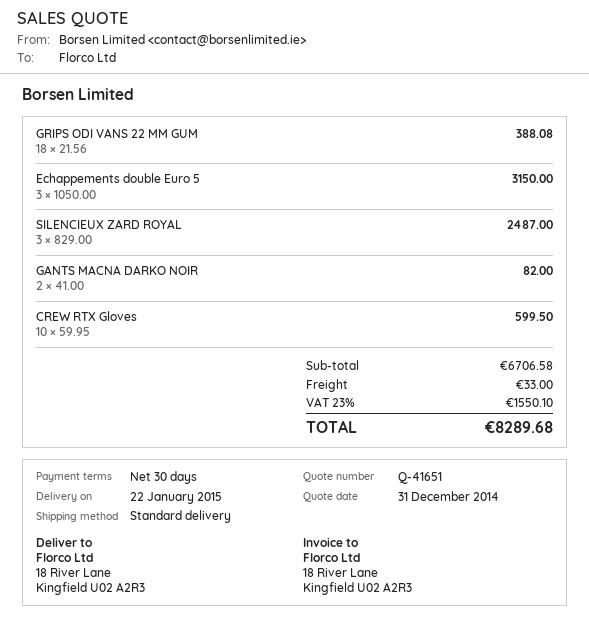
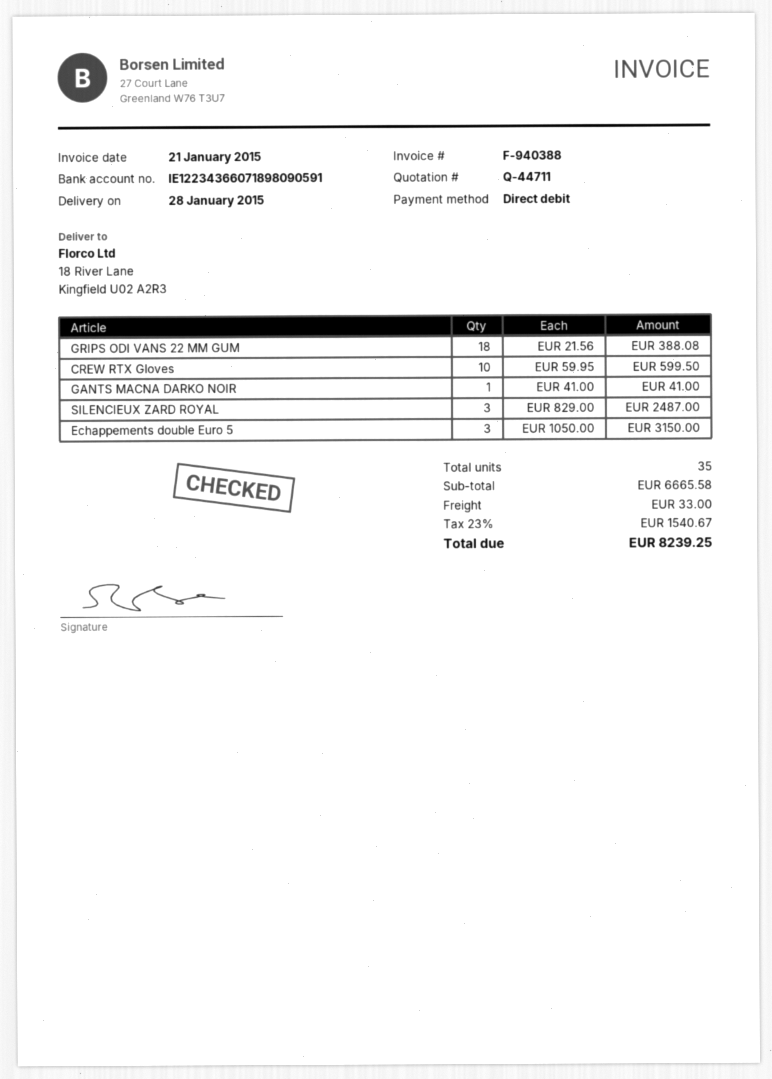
quote number: Q-41651 -> Q-44711
delivery date: 2015-01-22 -> 2015-01-28
GANTS MACNA DARKO NOIR: 2 x 41.00 = 82.00 -> 1 x 41.00 = 41.00
subtotal: 6706.58 -> 6665.58
tax: 23% = 1550.10 -> 23% = 1540.67
total: 8289.68 -> 8239.25

